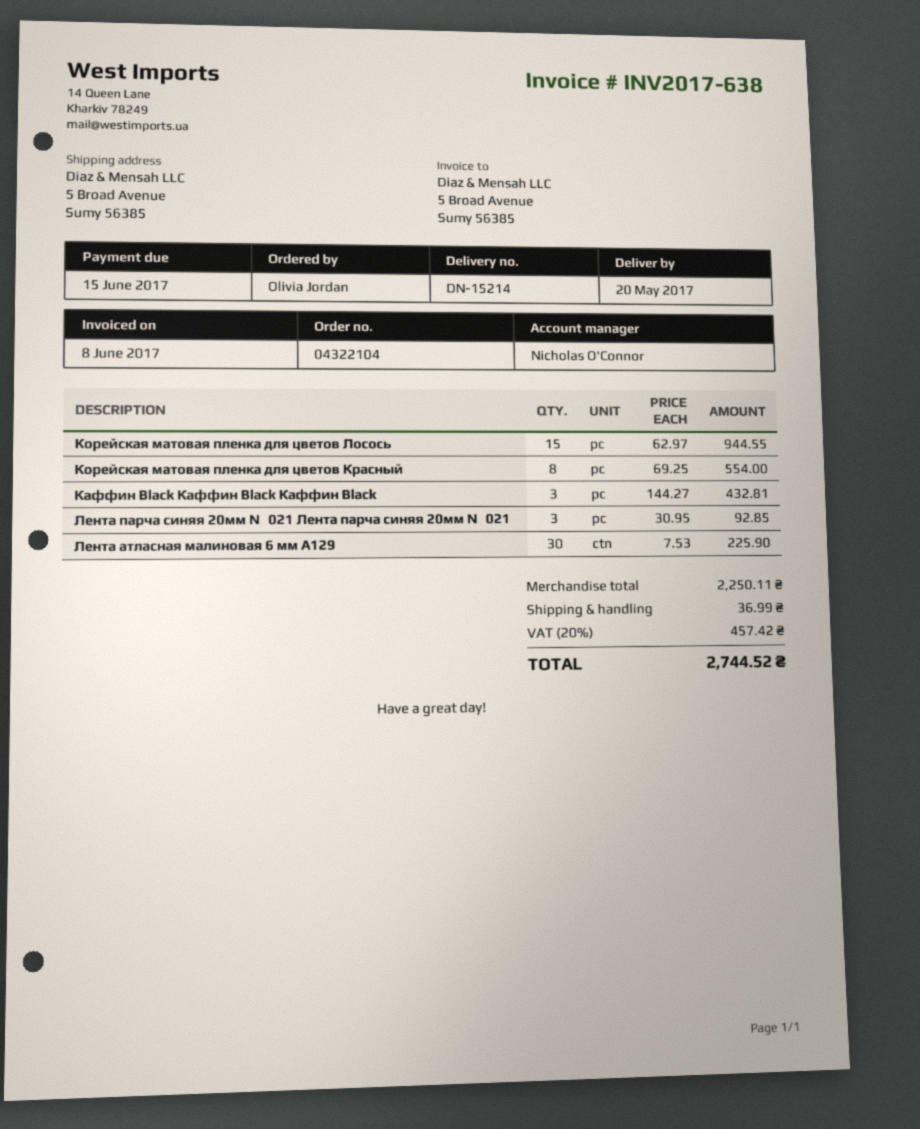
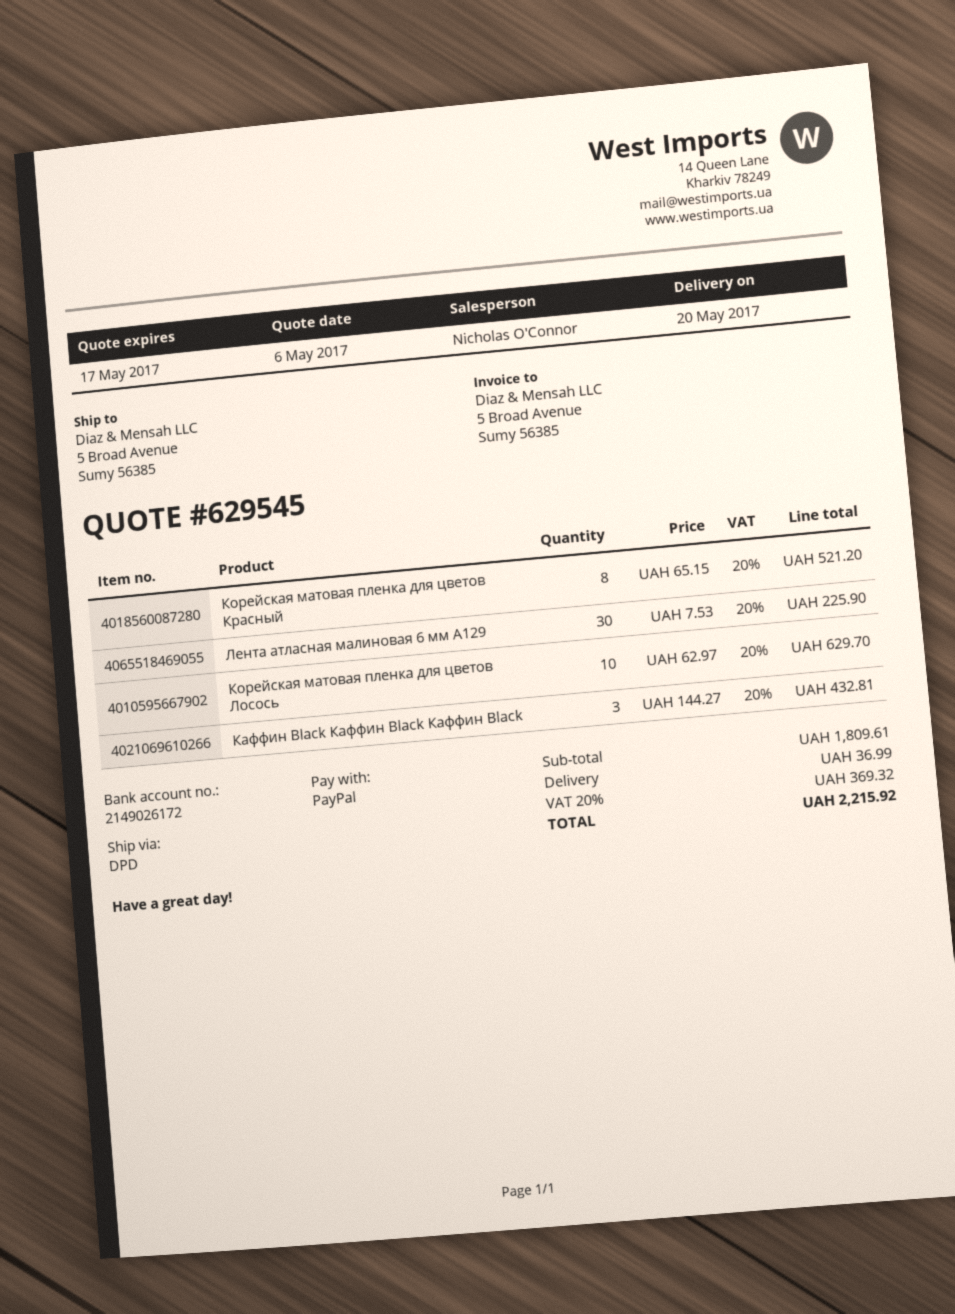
Корейская матовая пленка для цветов Лосось: 15 x 62.97 = 944.55 -> 10 x 62.97 = 629.70
Корейская матовая пленка для цветов Красный: 8 x 69.25 = 554.00 -> 8 x 65.15 = 521.20
Лента парча синяя 20мм №021 Лента парча синяя 20мм №021: 3 x 30.95 = 92.85 -> none
subtotal: 2250.11 -> 1809.61
tax: 20% = 457.42 -> 20% = 369.32
total: 2744.52 -> 2215.92

